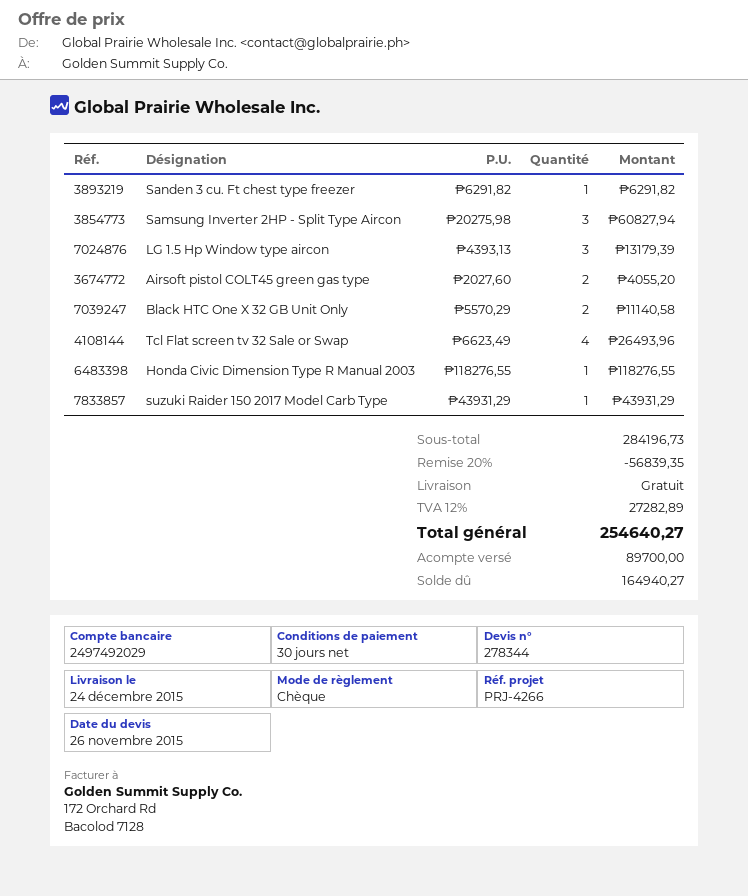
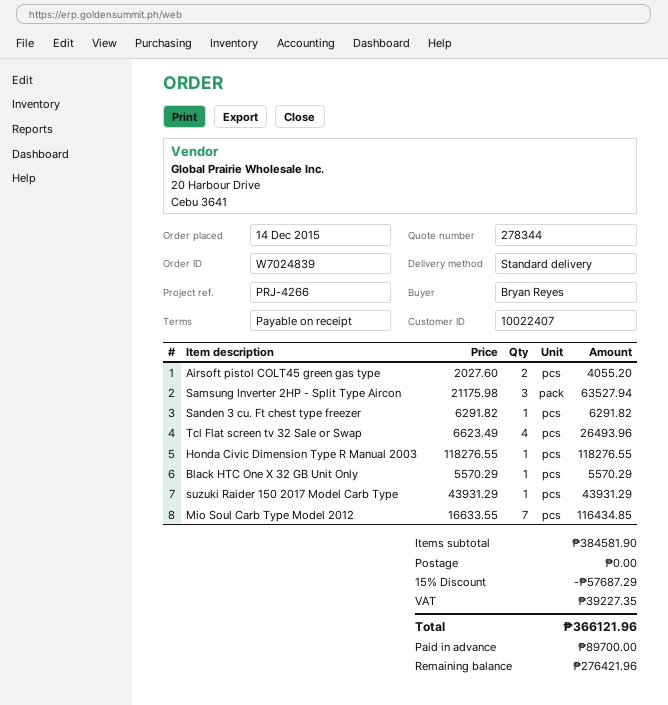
payment terms: 30 days -> on receipt
Samsung Inverter 2HP - Split Type Aircon: 3 x 20275.98 = 60827.94 -> 3 x 21175.98 = 63527.94
LG 1.5 Hp Window type aircon: 3 x 4393.13 = 13179.39 -> none
Black HTC One X 32 GB Unit Only: 2 x 5570.29 = 11140.58 -> 1 x 5570.29 = 5570.29
Mio Soul Carb Type Model 2012: none -> 7 x 16633.55 = 116434.85
subtotal: 284196.73 -> 384581.90
discount: 20% = 56839.35 -> 15% = 57687.29
tax: 27282.89 -> 39227.35
total: 254640.27 -> 366121.96
balance: 164940.27 -> 276421.96

